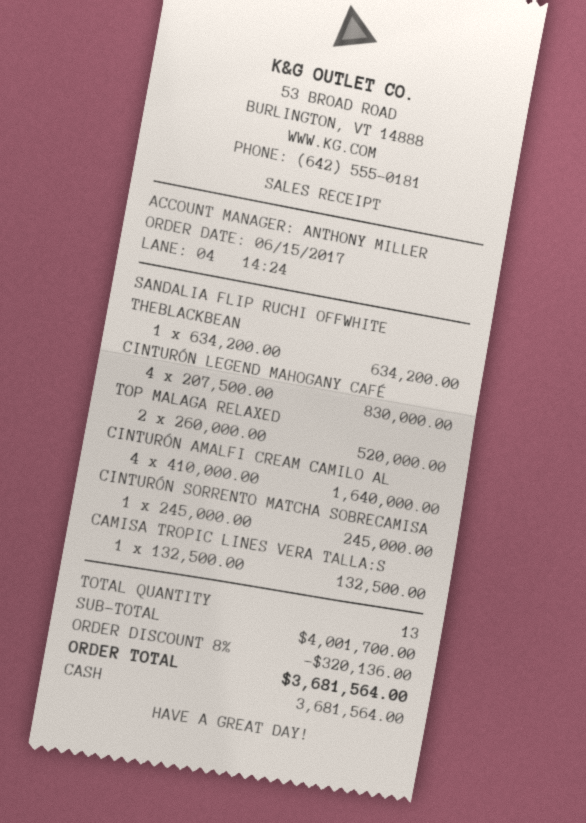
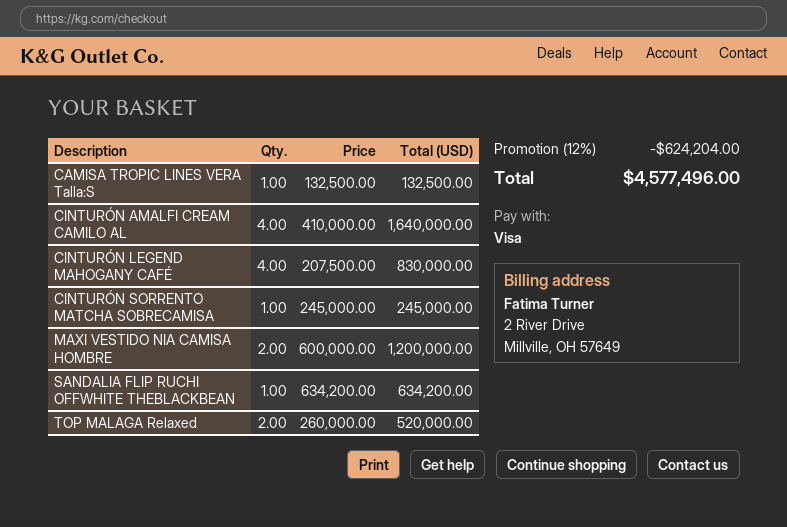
payment method: cash -> Visa
MAXI VESTIDO NIA CAMISA HOMBRE: none -> 2 x 600000.00 = 1200000.00
discount: 8% = 320136.00 -> 12% = 624204.00
total: 3681564.00 -> 4577496.00

